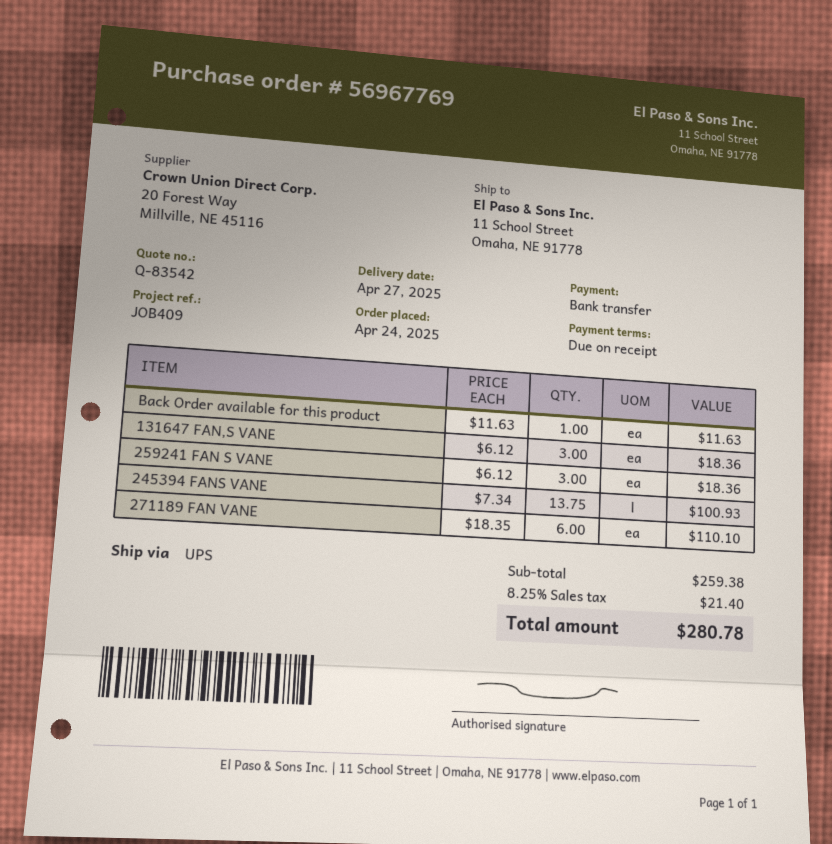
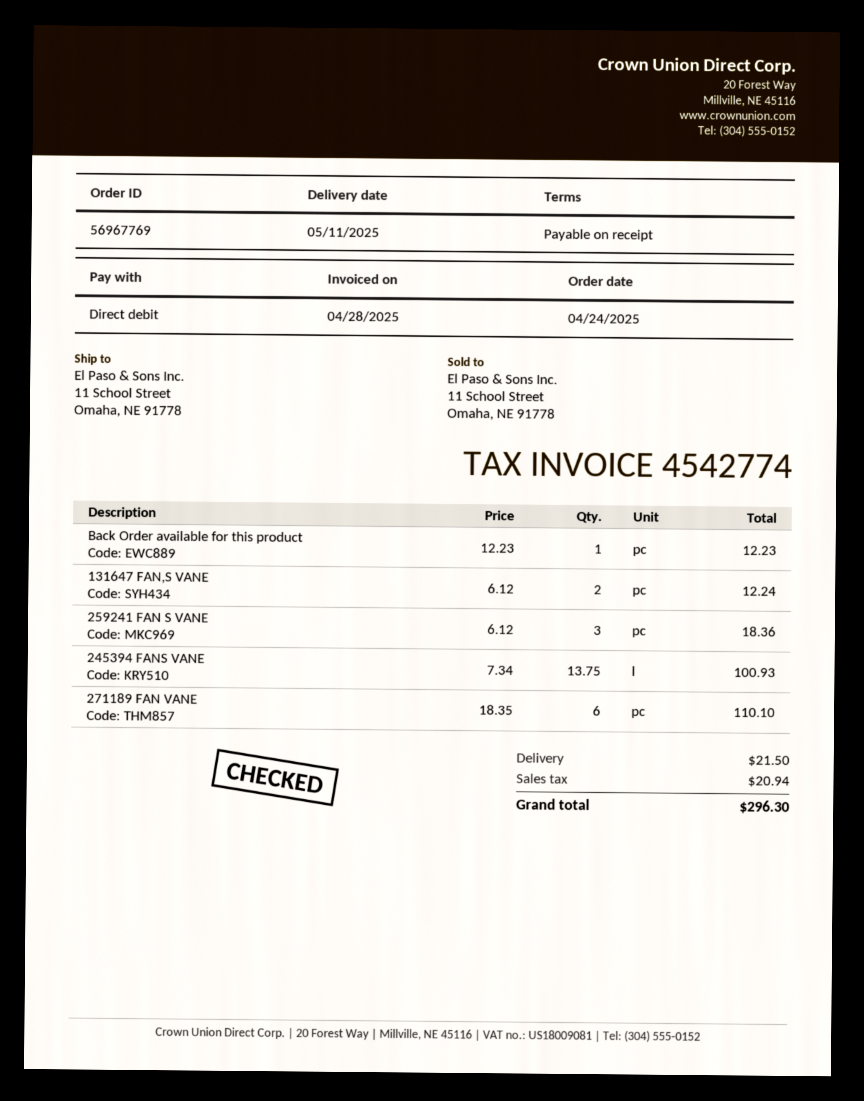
delivery date: 2025-04-27 -> 2025-05-11
payment method: bank transfer -> direct debit
Back Order available for this product: 1 x 11.63 = 11.63 -> 1 x 12.23 = 12.23
131647 FAN,S VANE: 3 x 6.12 = 18.36 -> 2 x 6.12 = 12.24
shipping: none -> 21.50
tax: 21.40 -> 20.94
total: 280.78 -> 296.30

